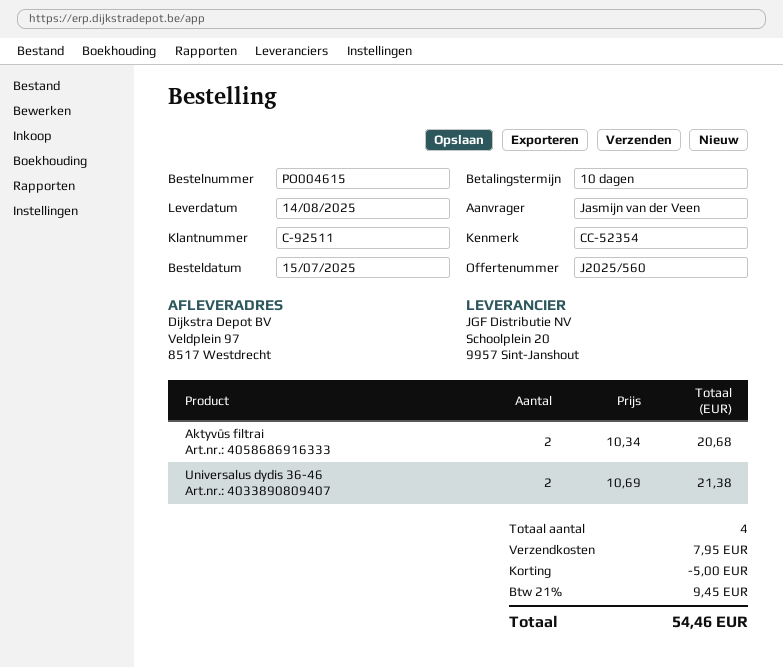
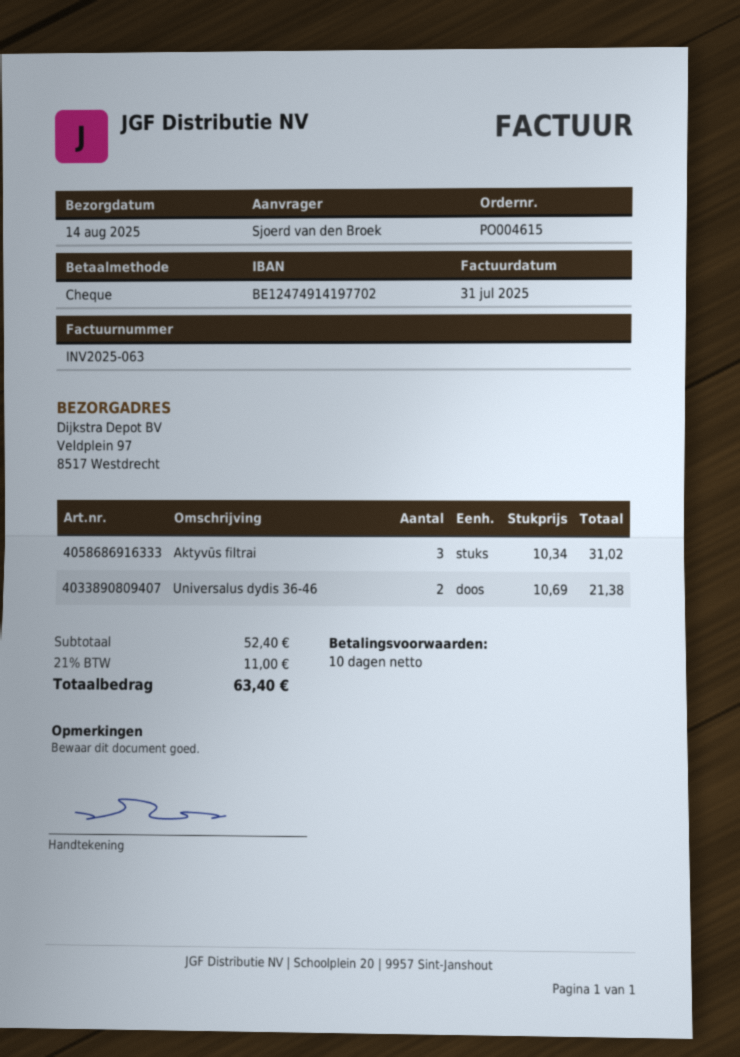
ordered by: Jasmijn van der Veen -> Sjoerd van den Broek
Aktyvūs filtrai: 2 x 10.34 = 20.68 -> 3 x 10.34 = 31.02
discount: 5.00 -> none
shipping: 7.95 -> none
tax: 21% = 9.45 -> 21% = 11.00
total: 54.46 -> 63.40

